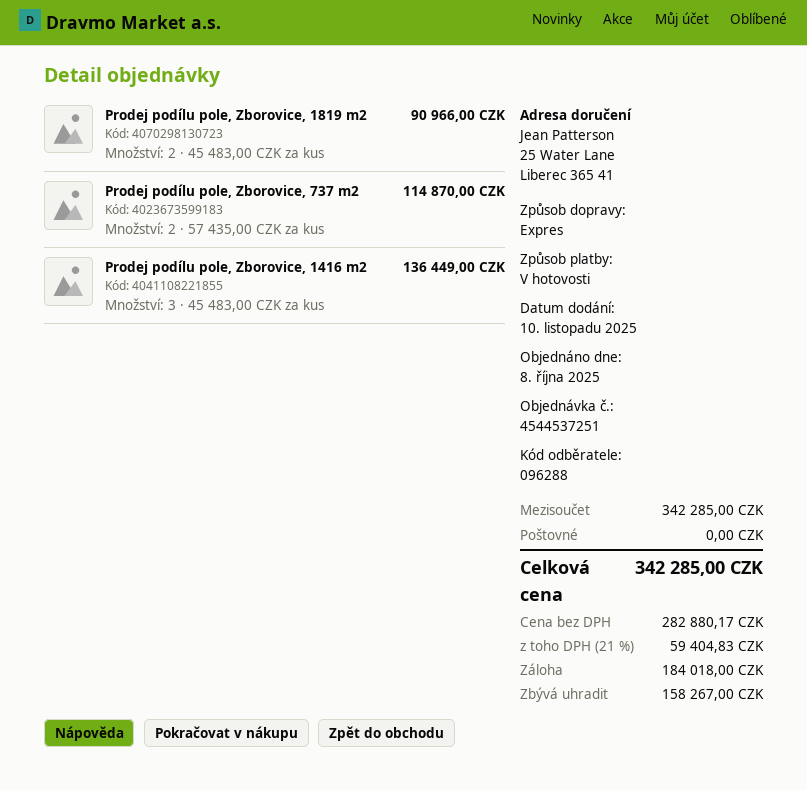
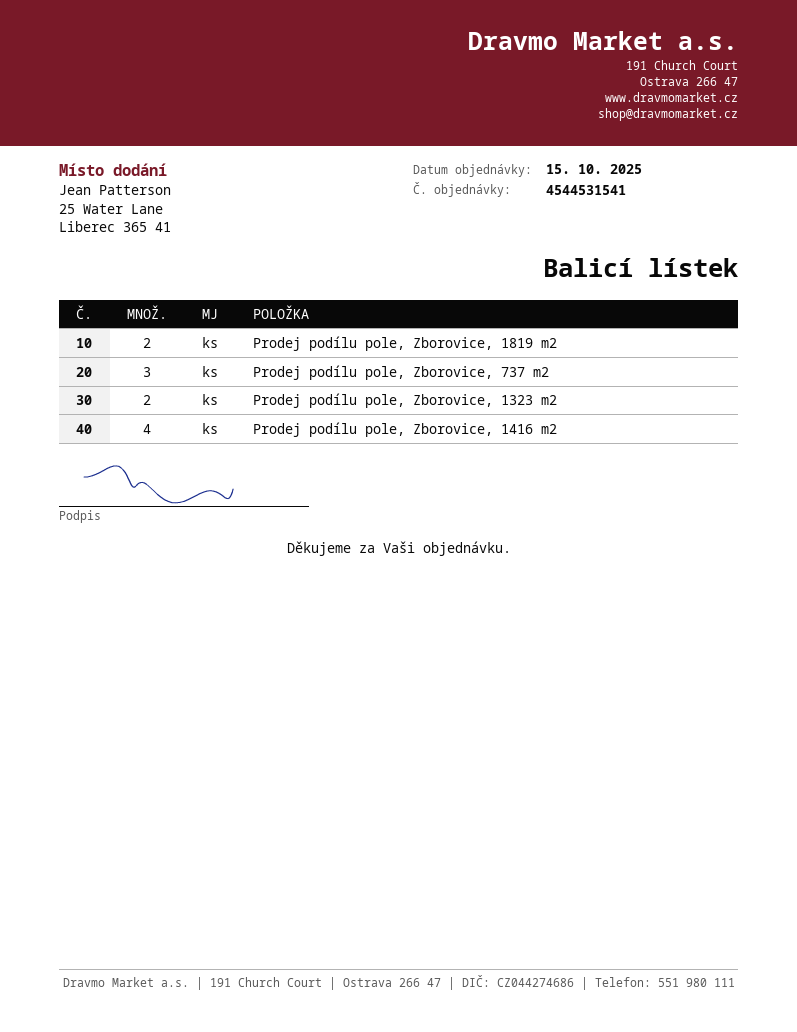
order number: 4544537251 -> 4544531541
order date: 2025-10-08 -> 2025-10-15
Prodej podílu pole, Zborovice, 737 m2: 2 -> 3
Prodej podílu pole, Zborovice, 1416 m2: 3 -> 4
Prodej podílu pole, Zborovice, 1323 m2: none -> 2

